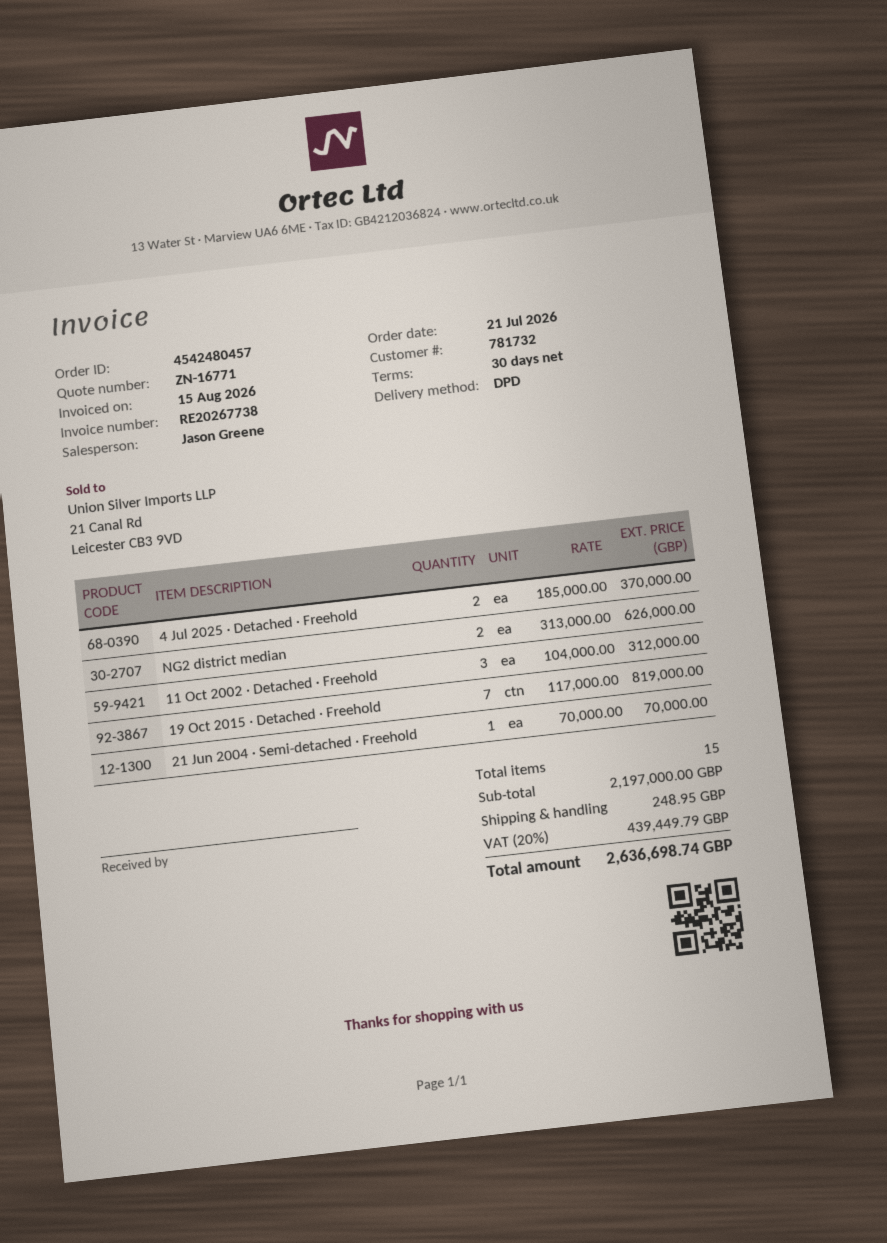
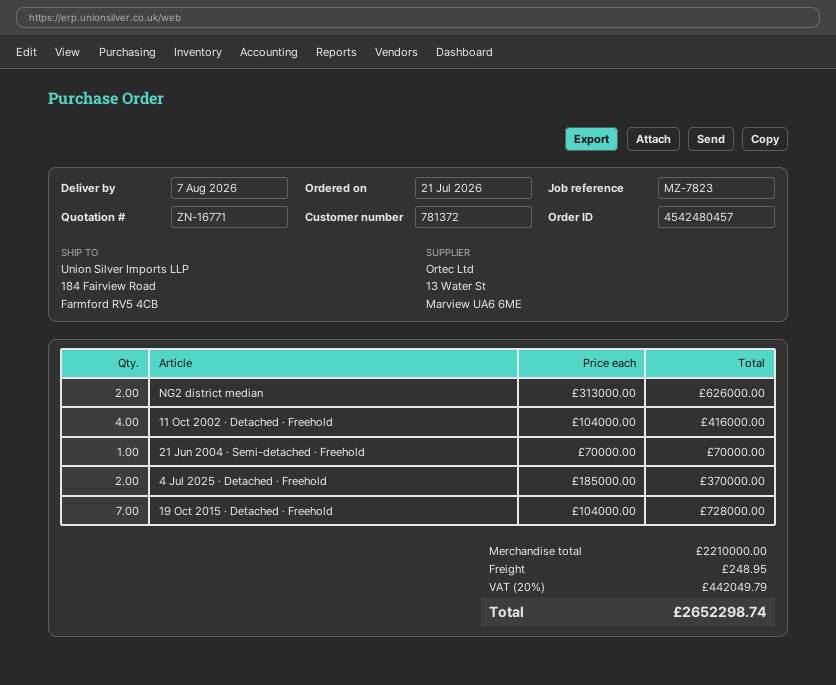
customer number: 781732 -> 781372
11 Oct 2002 · Detached · Freehold: 3 x 104000.00 = 312000.00 -> 4 x 104000.00 = 416000.00
19 Oct 2015 · Detached · Freehold: 7 x 117000.00 = 819000.00 -> 7 x 104000.00 = 728000.00
subtotal: 2197000.00 -> 2210000.00
tax: 20% = 439449.79 -> 20% = 442049.79
total: 2636698.74 -> 2652298.74

